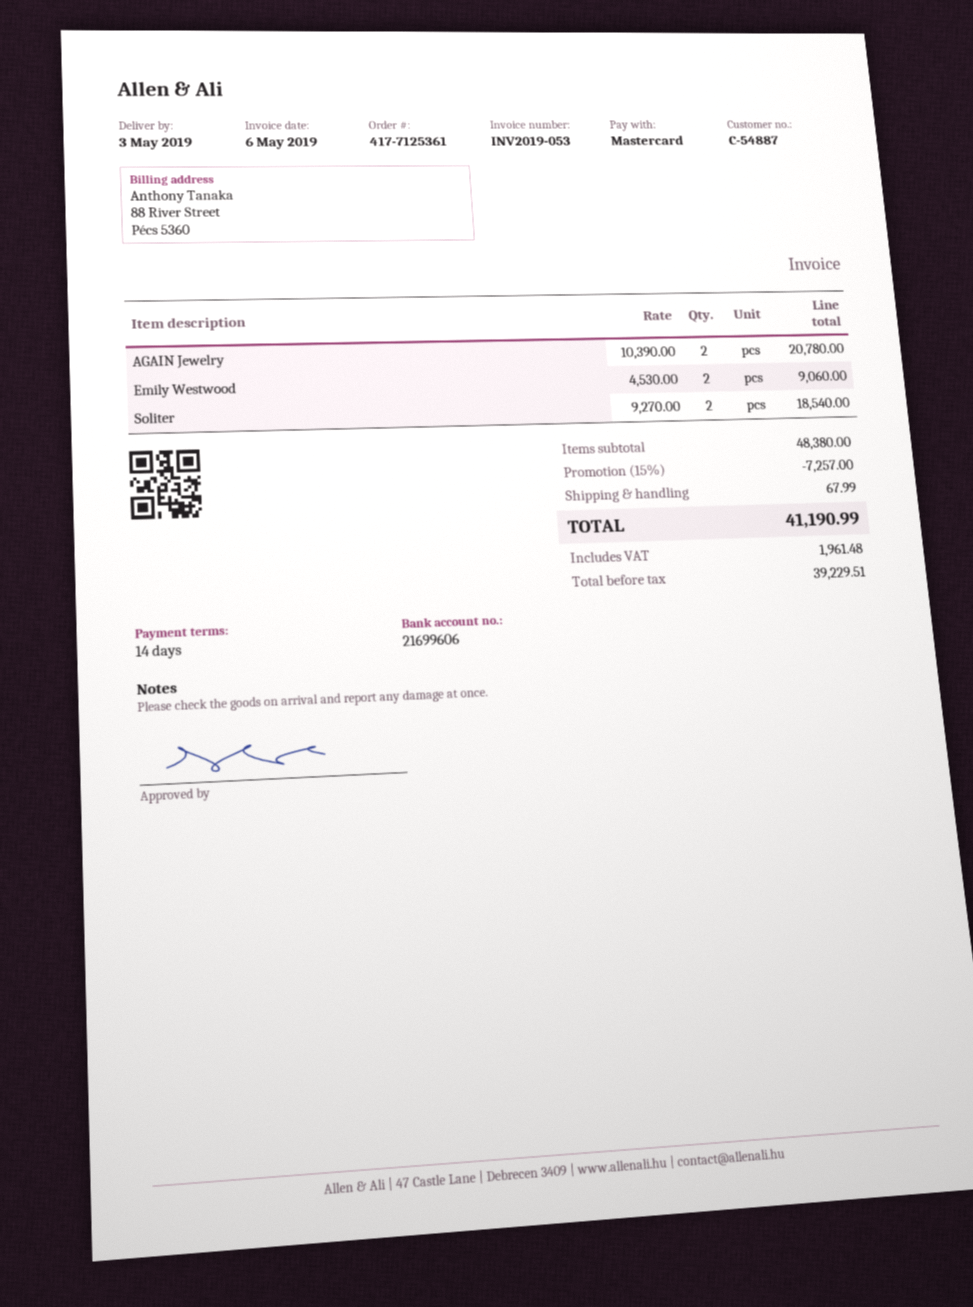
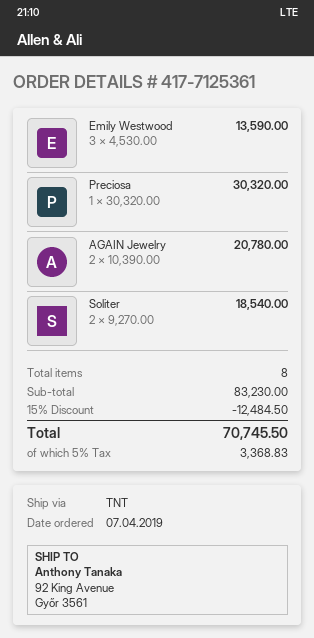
Emily Westwood: 2 x 4530.00 = 9060.00 -> 3 x 4530.00 = 13590.00
Preciosa: none -> 1 x 30320.00 = 30320.00
subtotal: 48380.00 -> 83230.00
discount: 15% = 7257.00 -> 15% = 12484.50
shipping: 67.99 -> none
tax: 1961.48 -> 3368.83
total: 41190.99 -> 70745.50

